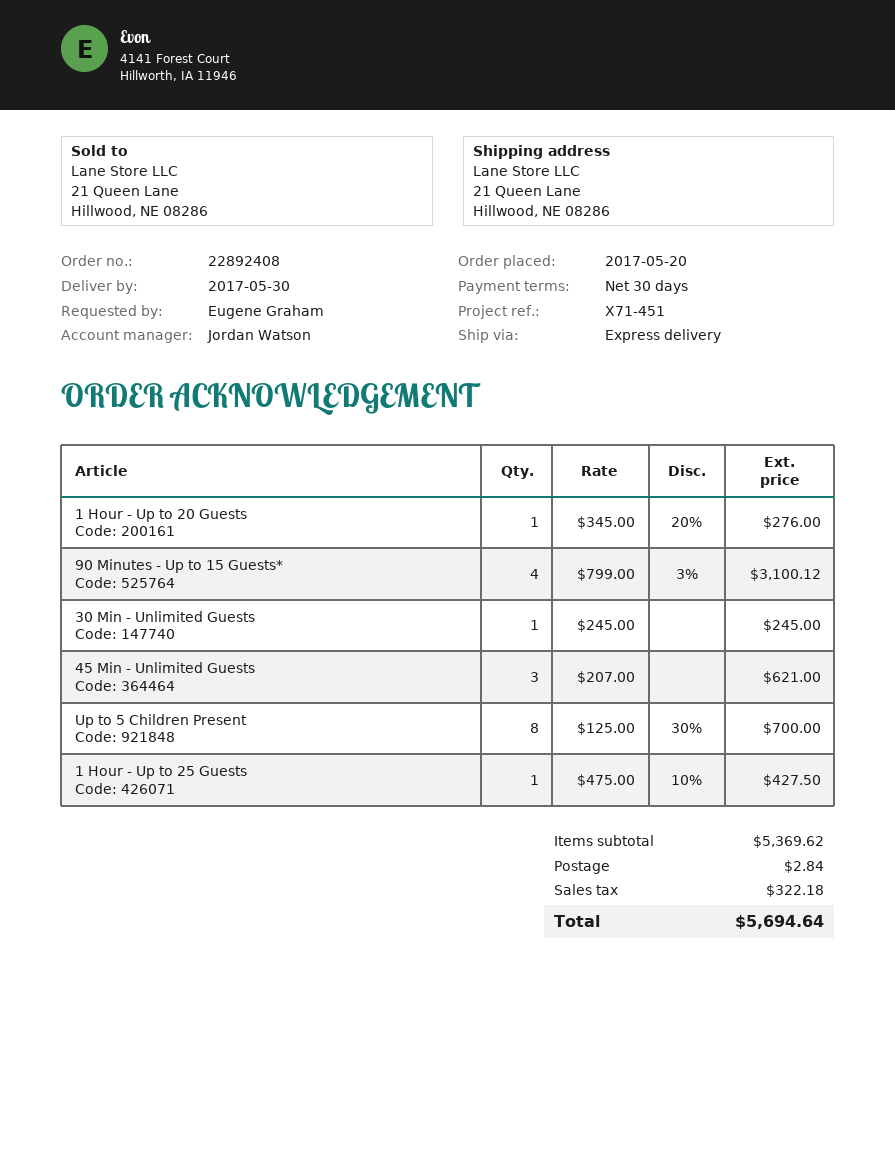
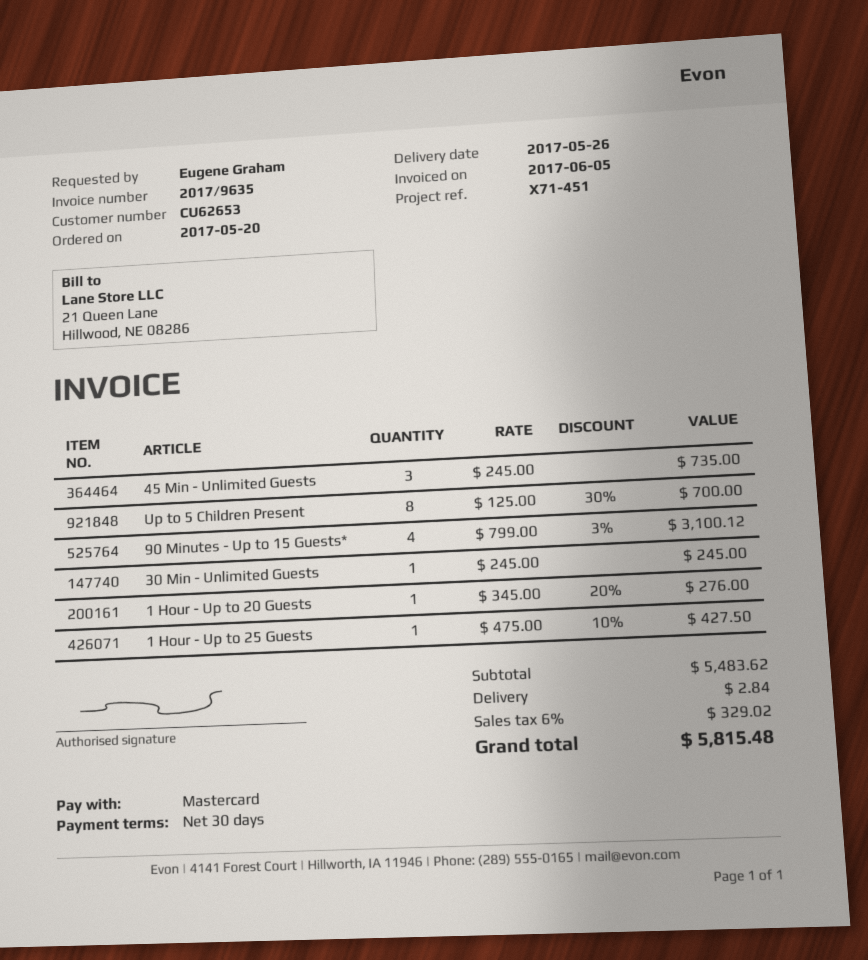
delivery date: 2017-05-30 -> 2017-05-26
45 Min - Unlimited Guests: 3 x 207.00 = 621.00 -> 3 x 245.00 = 735.00
subtotal: 5369.62 -> 5483.62
tax: 322.18 -> 329.02
total: 5694.64 -> 5815.48

